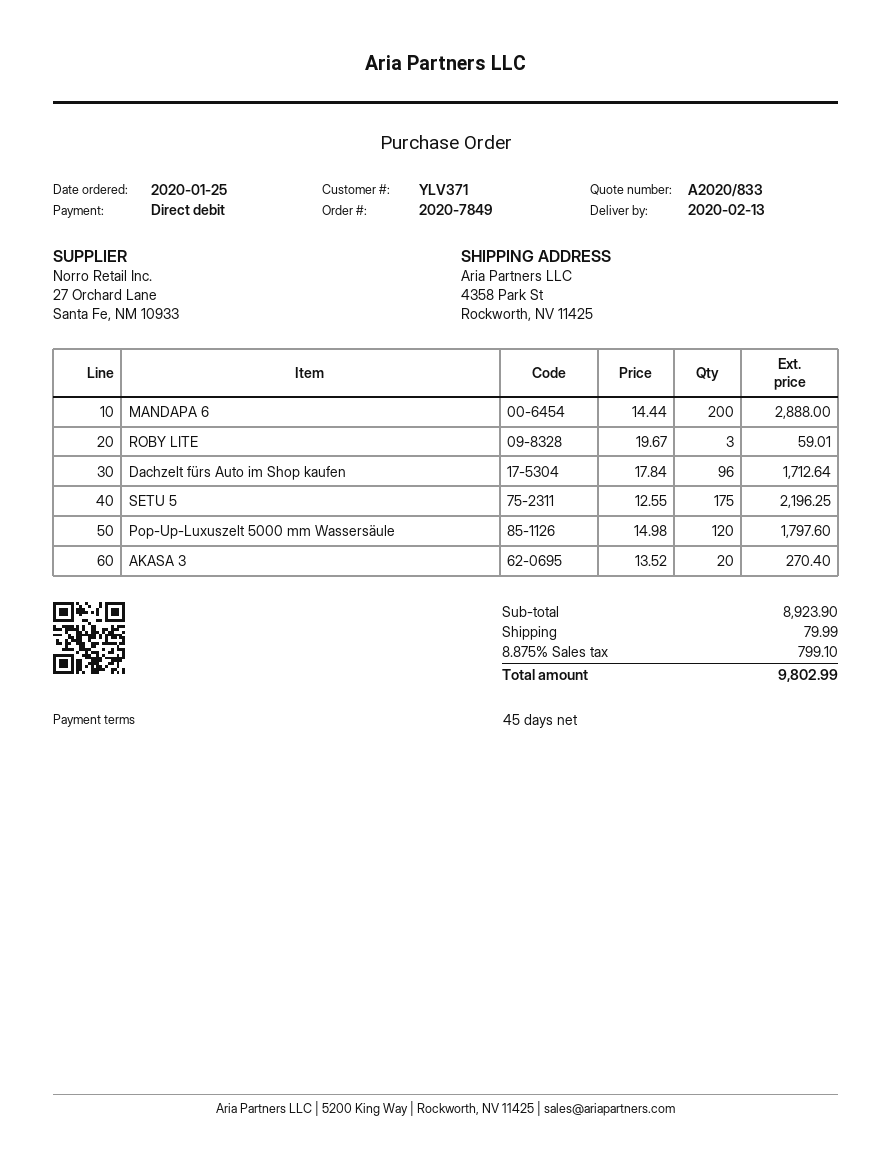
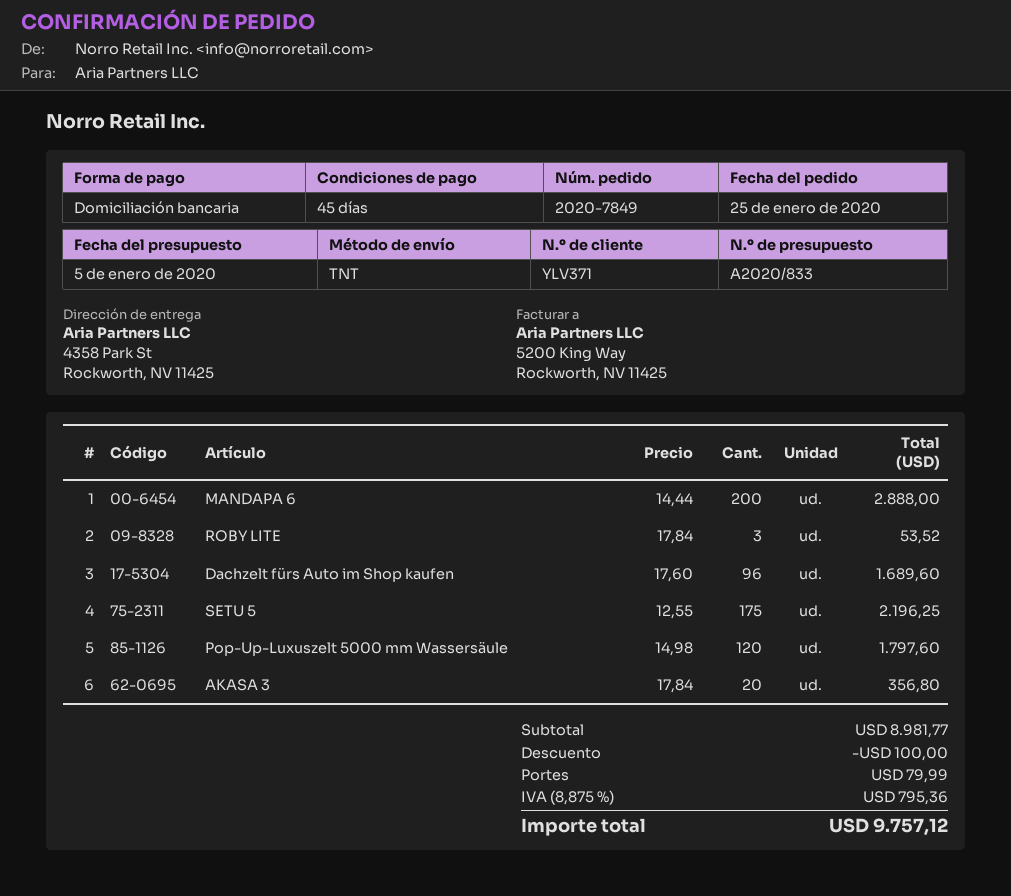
ROBY LITE: 3 x 19.67 = 59.01 -> 3 x 17.84 = 53.52
Dachzelt fürs Auto im Shop kaufen: 96 x 17.84 = 1712.64 -> 96 x 17.60 = 1689.60
AKASA 3: 20 x 13.52 = 270.40 -> 20 x 17.84 = 356.80
subtotal: 8923.90 -> 8981.77
discount: none -> 100.00
tax: 8.875% = 799.10 -> 8.875% = 795.36
total: 9802.99 -> 9757.12

